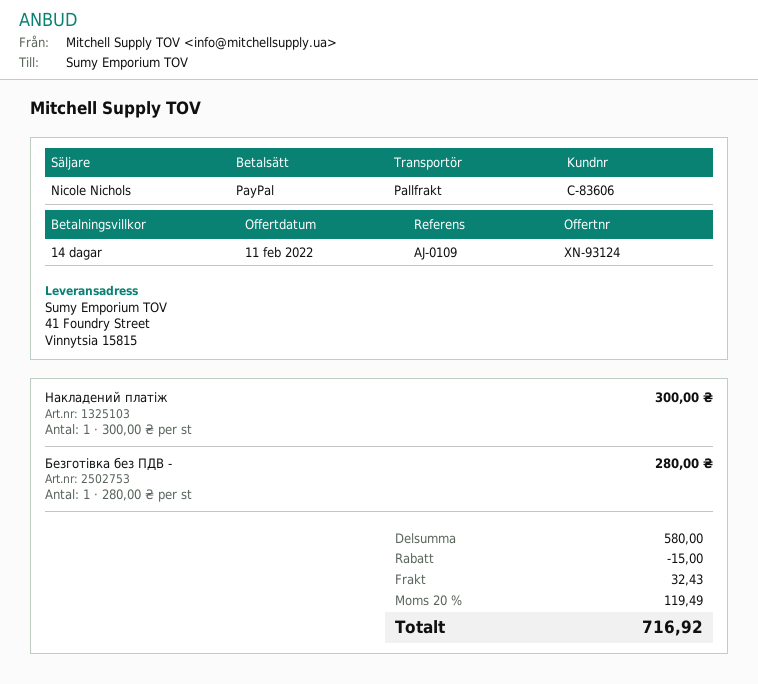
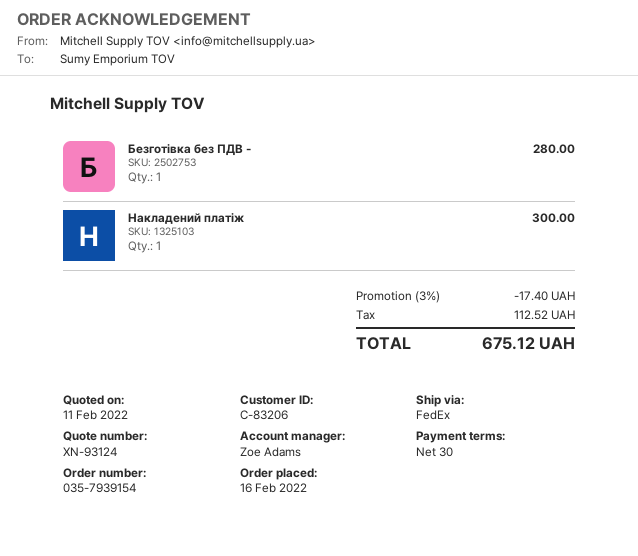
payment terms: 14 days -> 30 days
customer number: C-83606 -> C-83206
sales rep: Nicole Nichols -> Zoe Adams
shipping method: pallet freight -> FedEx
discount: 15.00 -> 17.40
shipping: 32.43 -> none
tax: 119.49 -> 112.52
total: 716.92 -> 675.12

